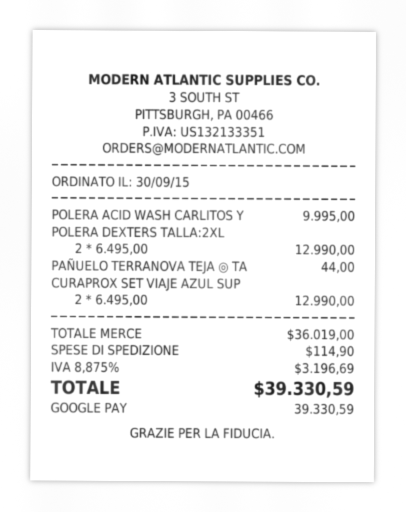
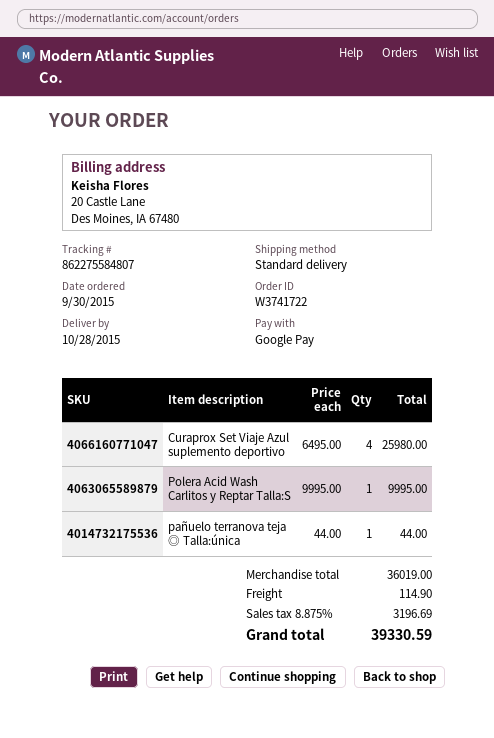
POLERA DEXTERS TALLA:2XL: 2 x 6495.00 = 12990.00 -> none
CURAPROX SET VIAJE AZUL SUP: 2 x 6495.00 = 12990.00 -> 4 x 6495.00 = 25980.00

